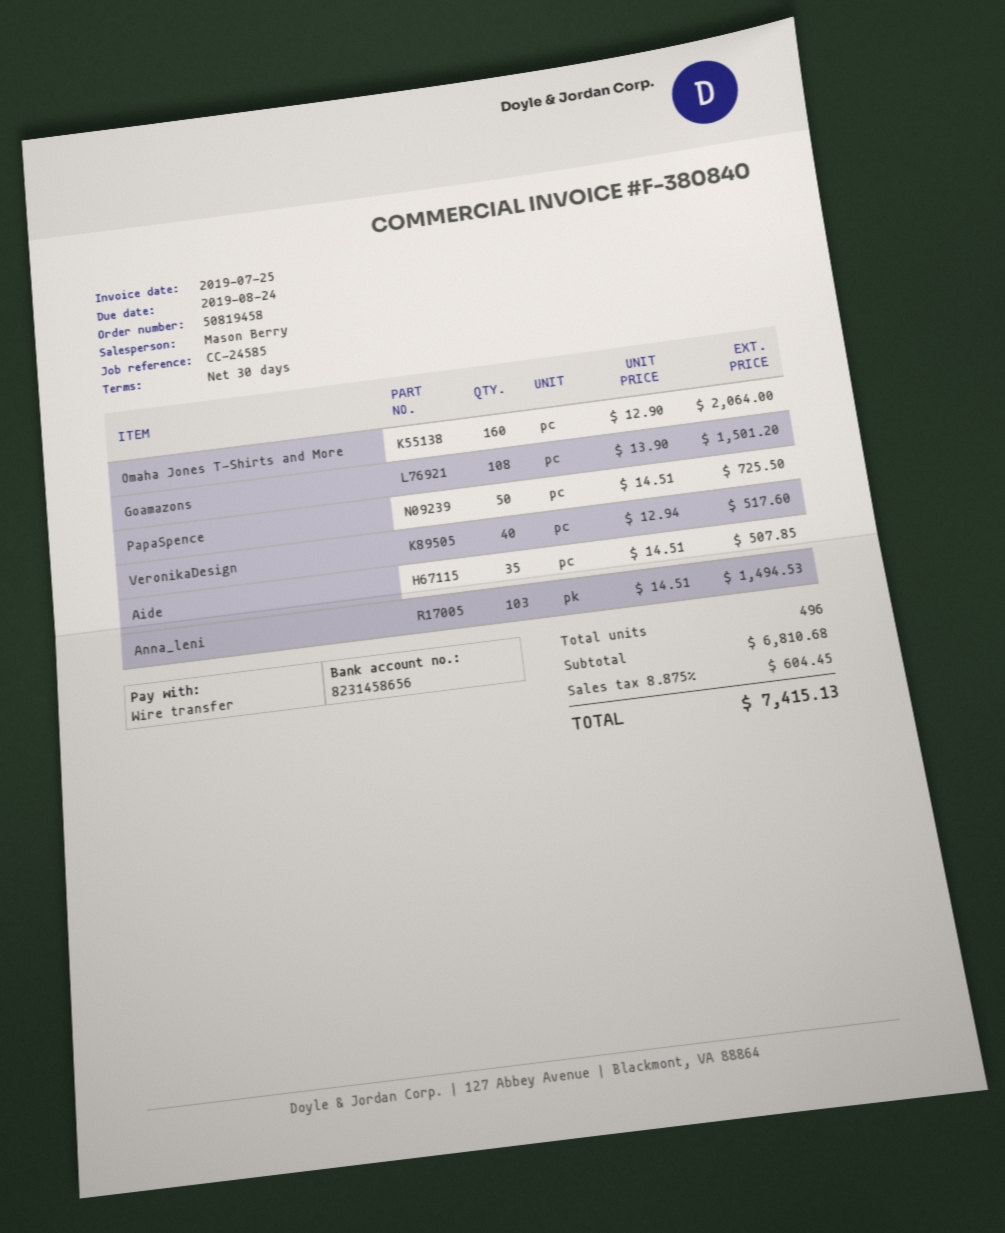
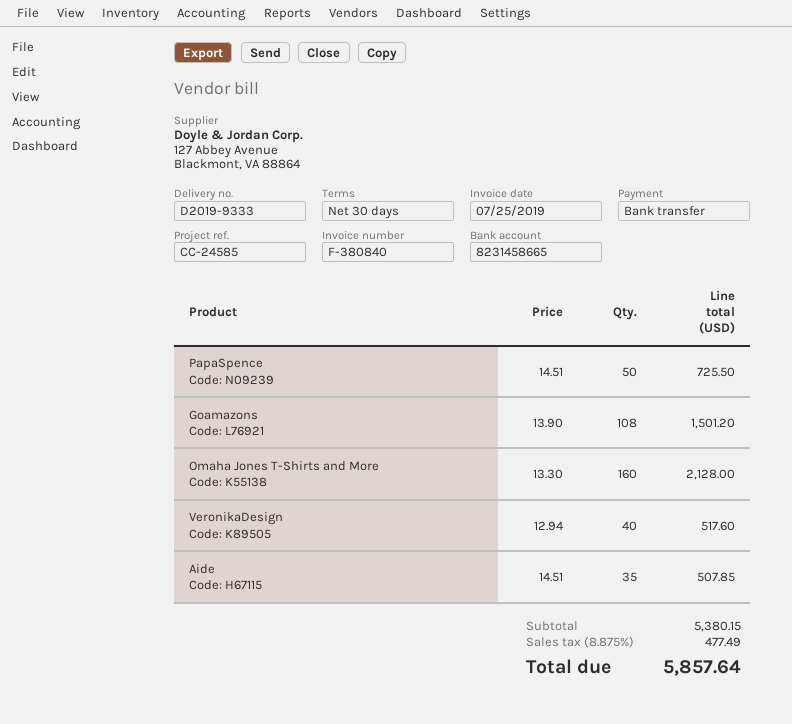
bank account: 8231458656 -> 8231458665
Omaha Jones T-Shirts and More: 160 x 12.90 = 2064.00 -> 160 x 13.30 = 2128.00
Anna_leni: 103 x 14.51 = 1494.53 -> none
subtotal: 6810.68 -> 5380.15
tax: 8.875% = 604.45 -> 8.875% = 477.49
total: 7415.13 -> 5857.64

